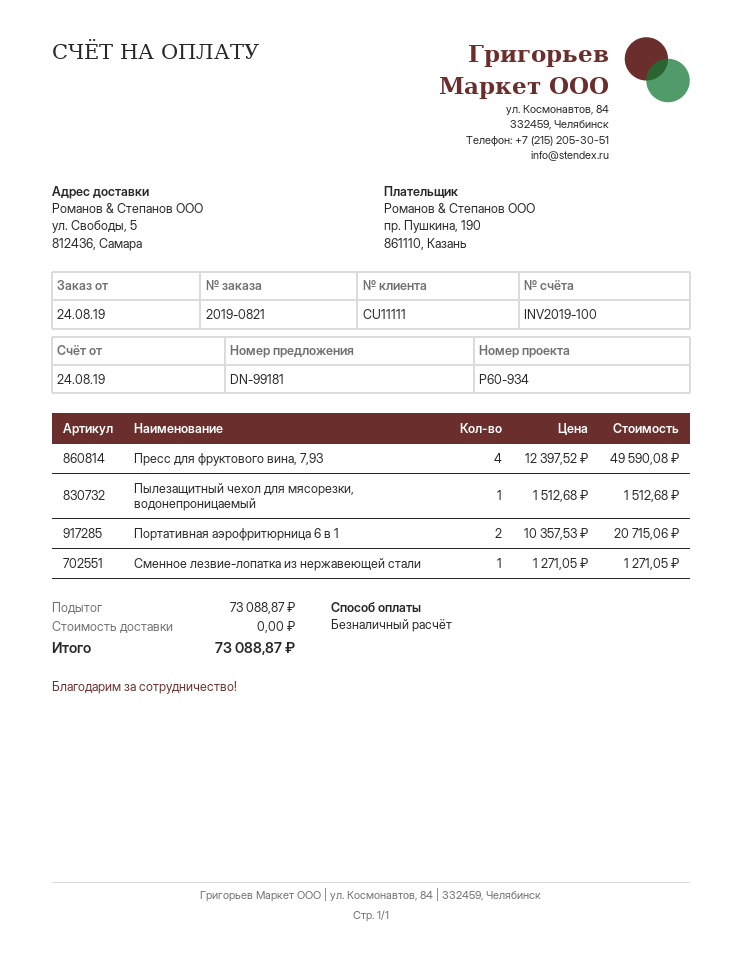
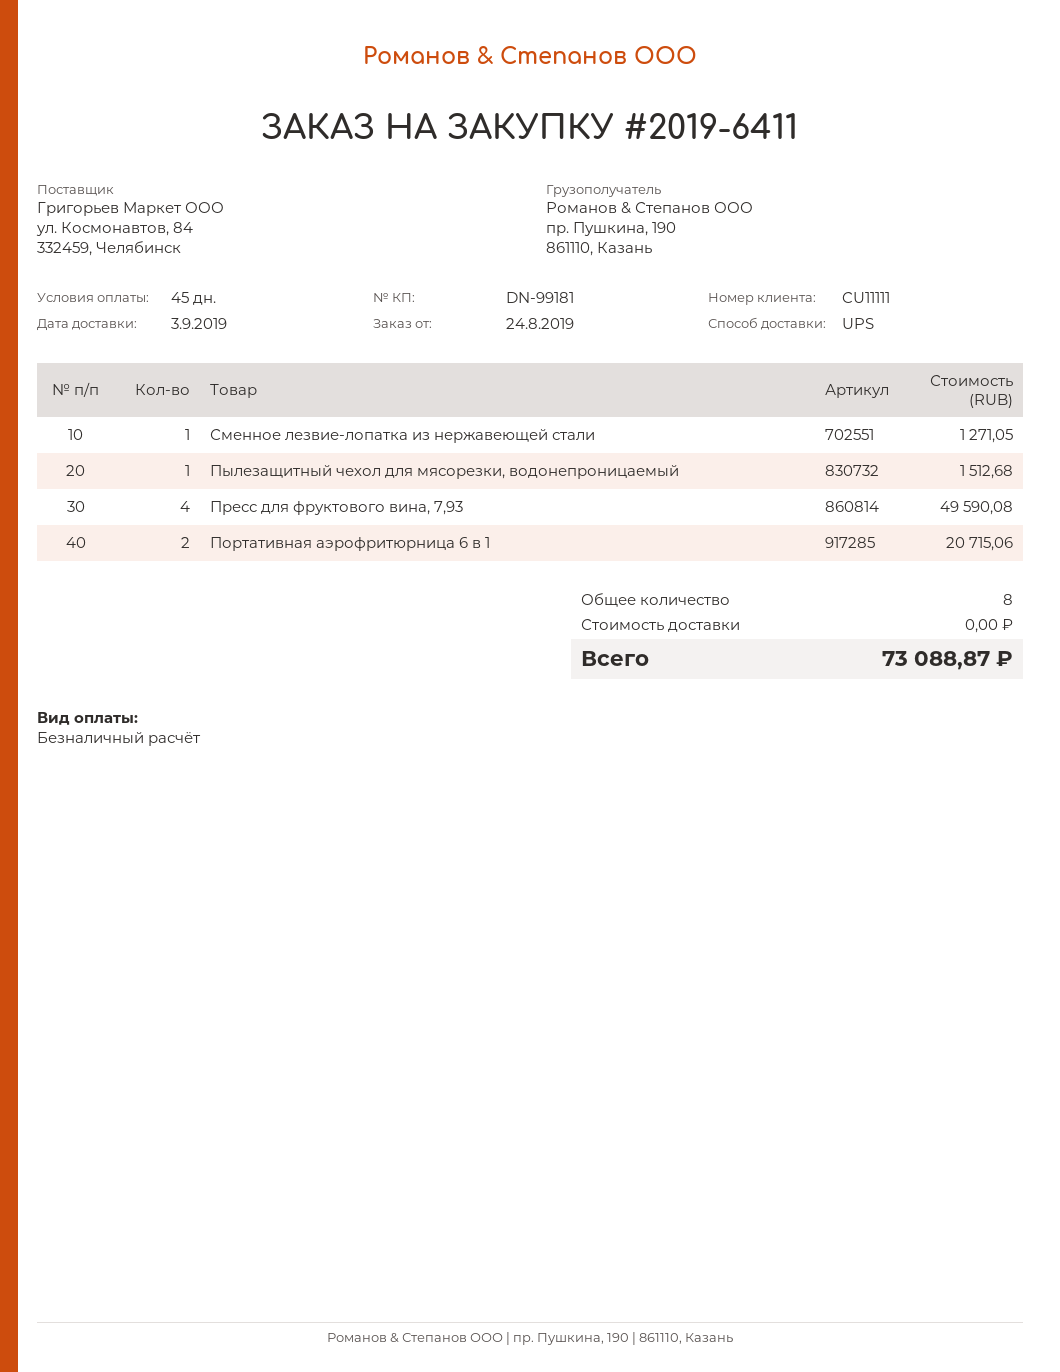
order number: 2019-0821 -> 2019-6411
ship to: ул. Свободы, 5, 812436, Самара -> пр. Пушкина, 190, 861110, Казань

